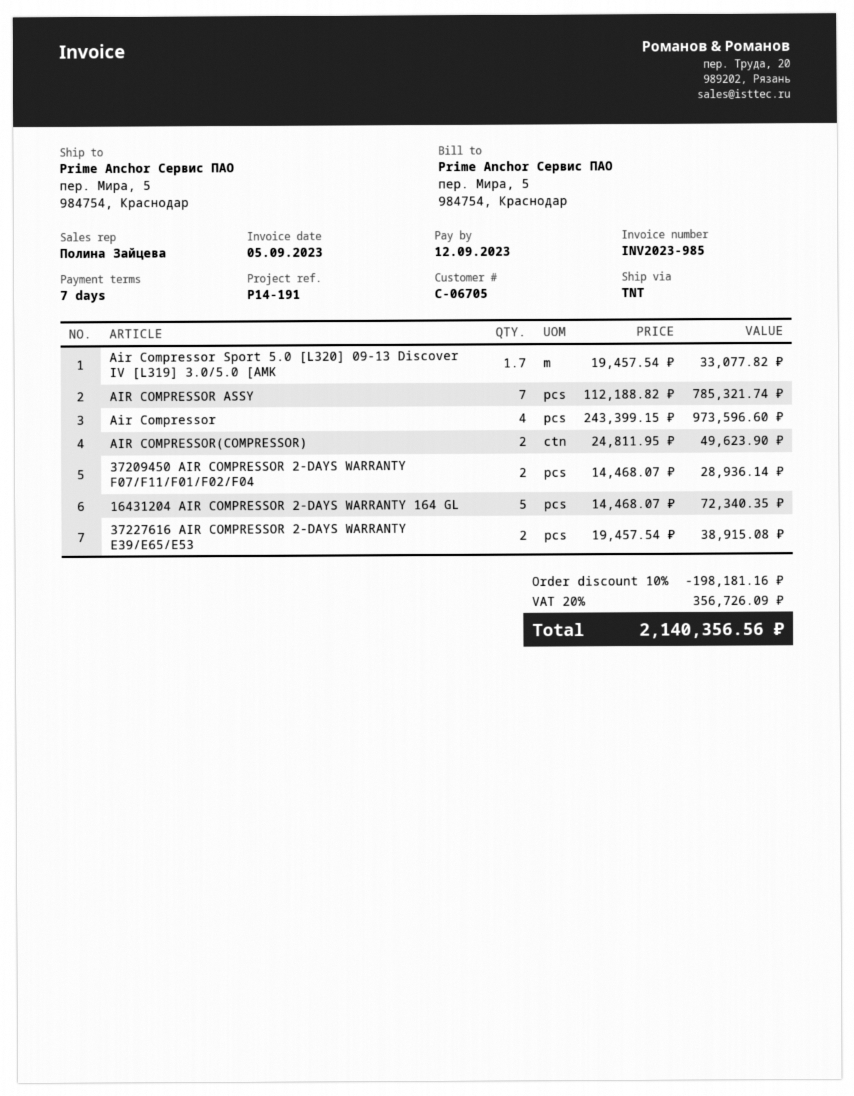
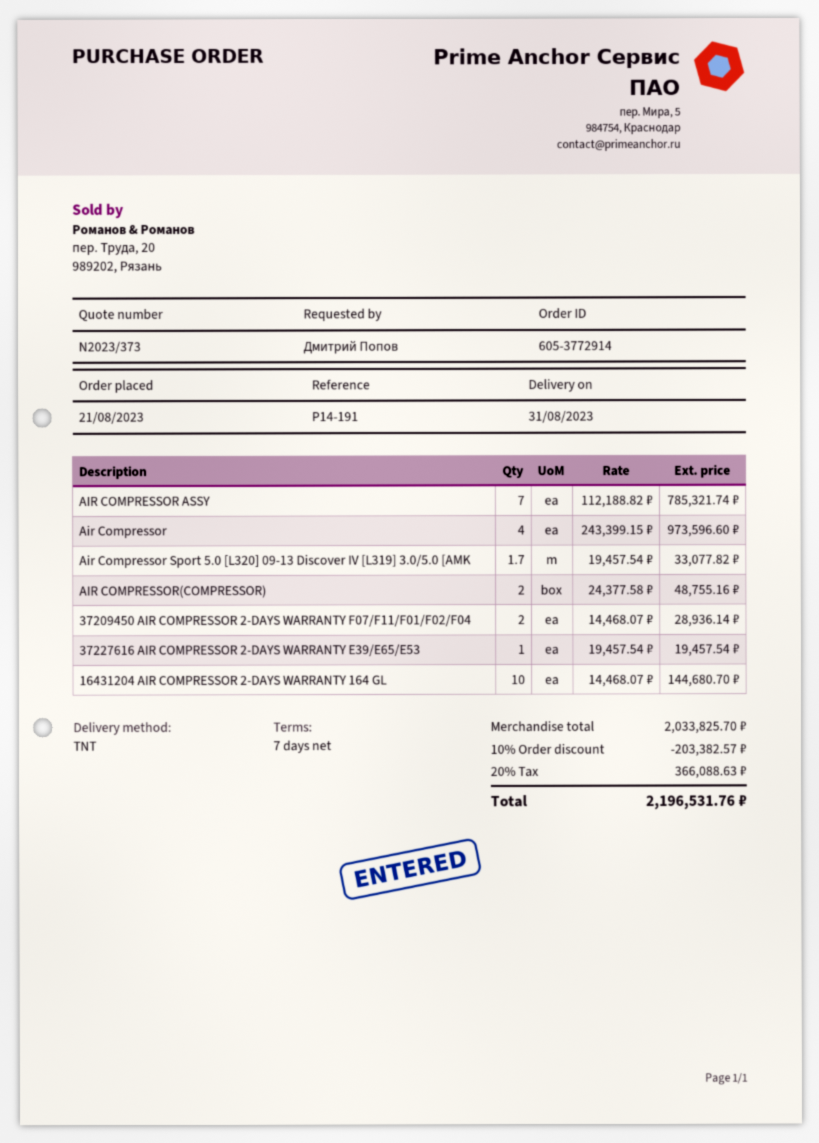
AIR COMPRESSOR(COMPRESSOR): 2 x 24811.95 = 49623.90 -> 2 x 24377.58 = 48755.16
16431204 AIR COMPRESSOR 2-DAYS WARRANTY 164 GL: 5 x 14468.07 = 72340.35 -> 10 x 14468.07 = 144680.70
37227616 AIR COMPRESSOR 2-DAYS WARRANTY E39/E65/E53: 2 x 19457.54 = 38915.08 -> 1 x 19457.54 = 19457.54
discount: 10% = 198181.16 -> 10% = 203382.57
tax: 20% = 356726.09 -> 20% = 366088.63
total: 2140356.56 -> 2196531.76

